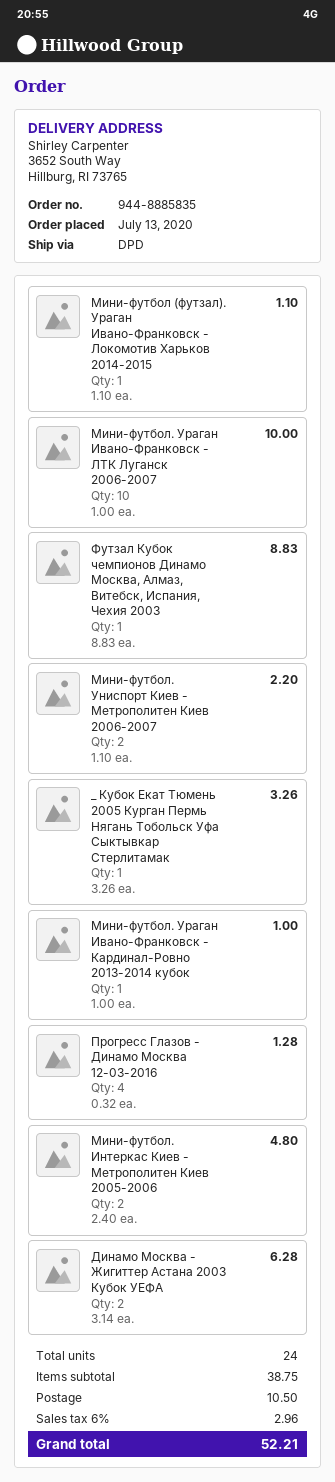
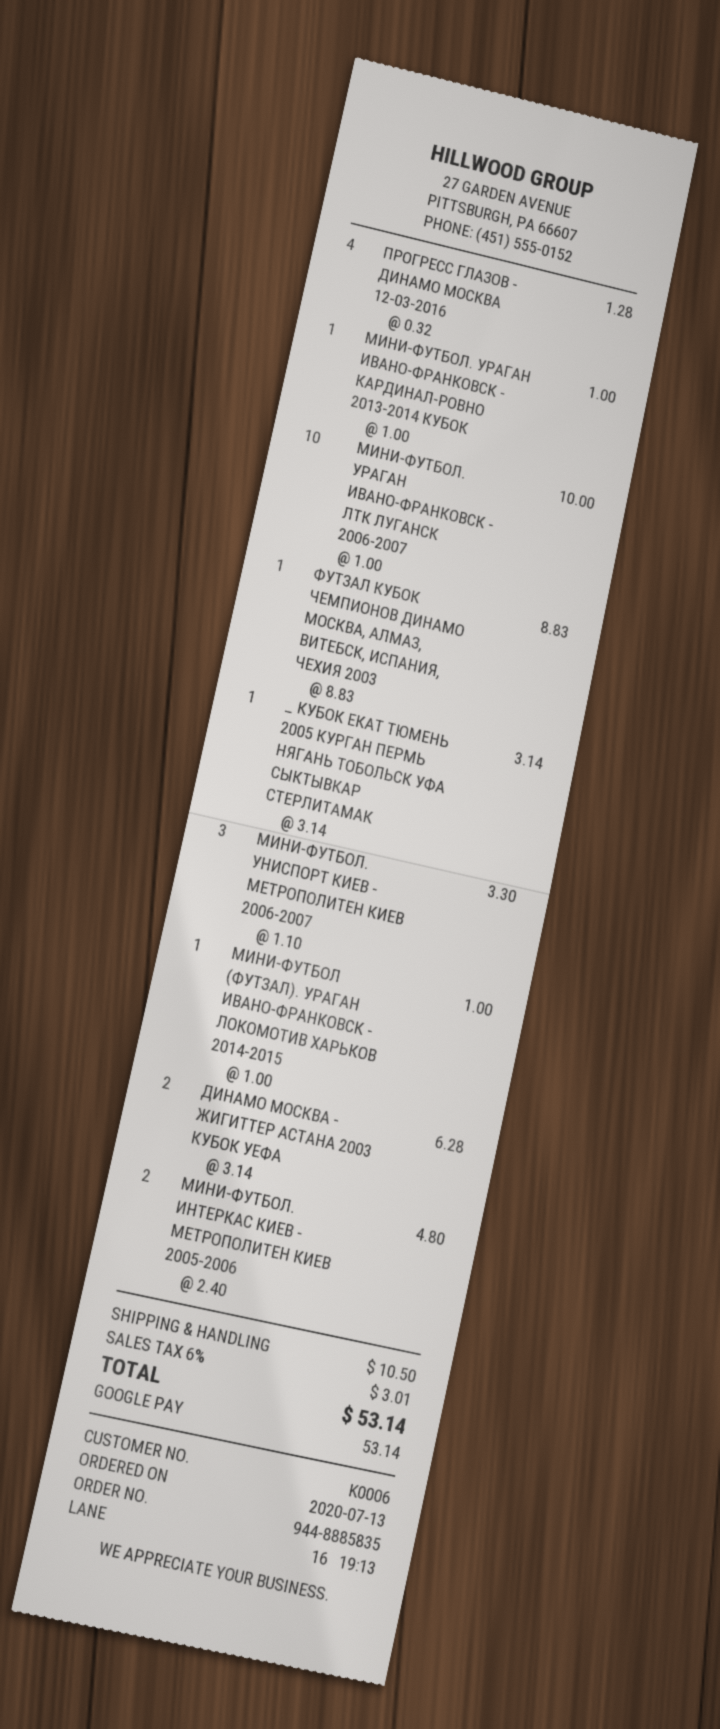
Мини-футбол (футзал). Ураган Ивано-Франковск - Локомотив Харьков 2014-2015: 1 x 1.10 = 1.10 -> 1 x 1.00 = 1.00
Мини-футбол. Униспорт Киев - Метрополитен Киев 2006-2007: 2 x 1.10 = 2.20 -> 3 x 1.10 = 3.30
_ Кубок Екат Тюмень 2005 Курган Пермь Нягань Тобольск Уфа Сыктывкар Стерлитамак: 1 x 3.26 = 3.26 -> 1 x 3.14 = 3.14
tax: 6% = 2.96 -> 6% = 3.01
total: 52.21 -> 53.14

